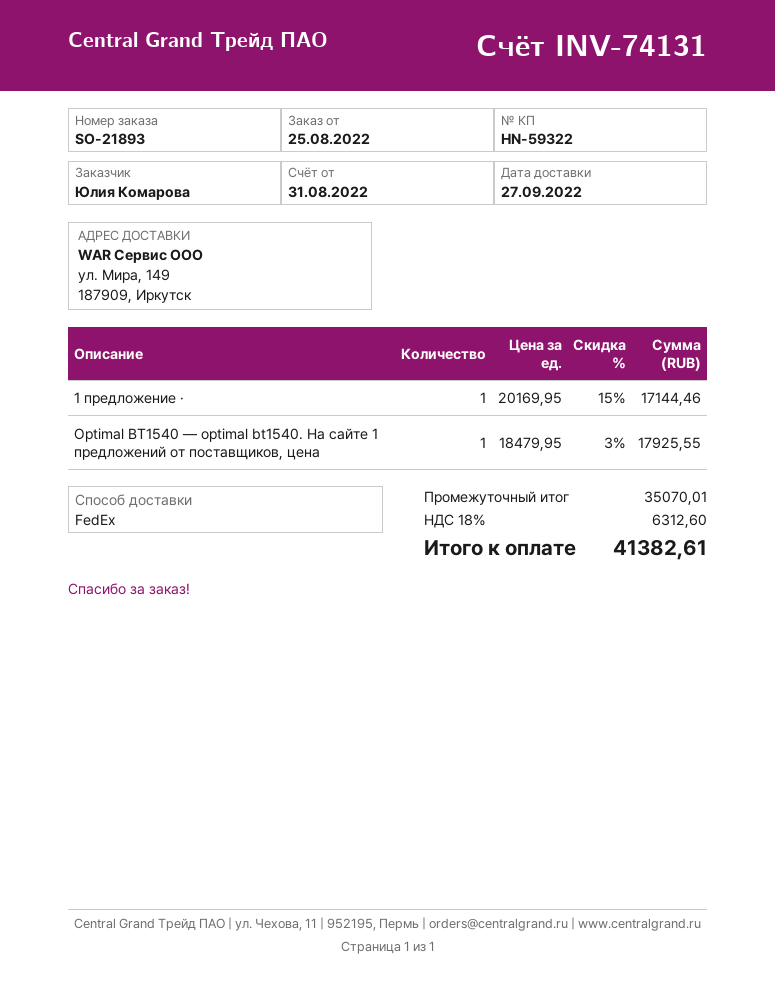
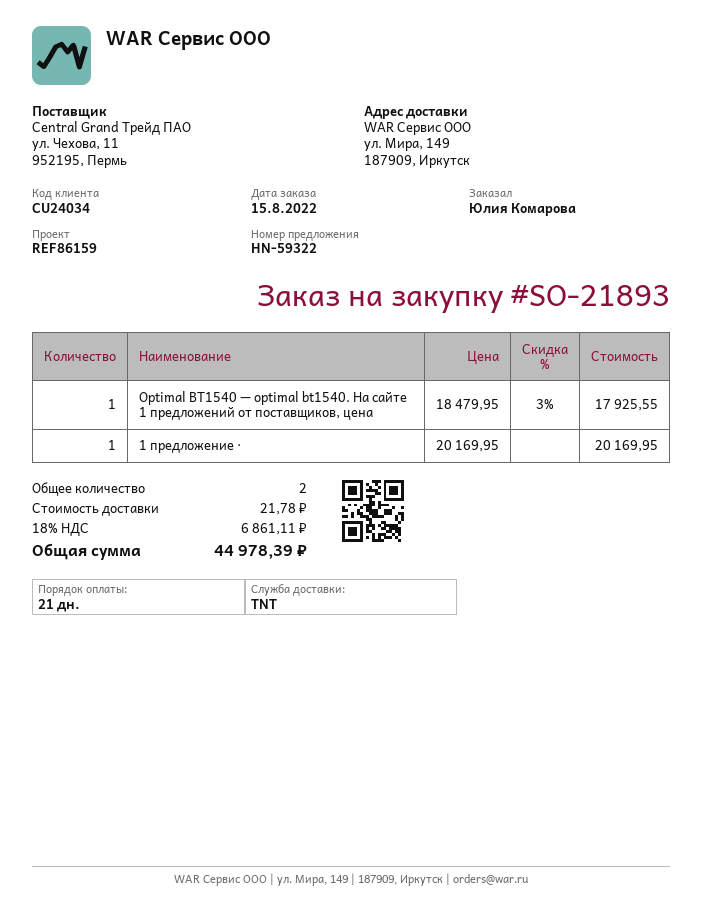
order date: 2022-08-25 -> 2022-08-15
shipping method: FedEx -> TNT
1 предложение ·: 1 x 20169.95 - 15% = 17144.46 -> 1 x 20169.95 = 20169.95
shipping: none -> 21.78
tax: 18% = 6312.60 -> 18% = 6861.11
total: 41382.61 -> 44978.39

